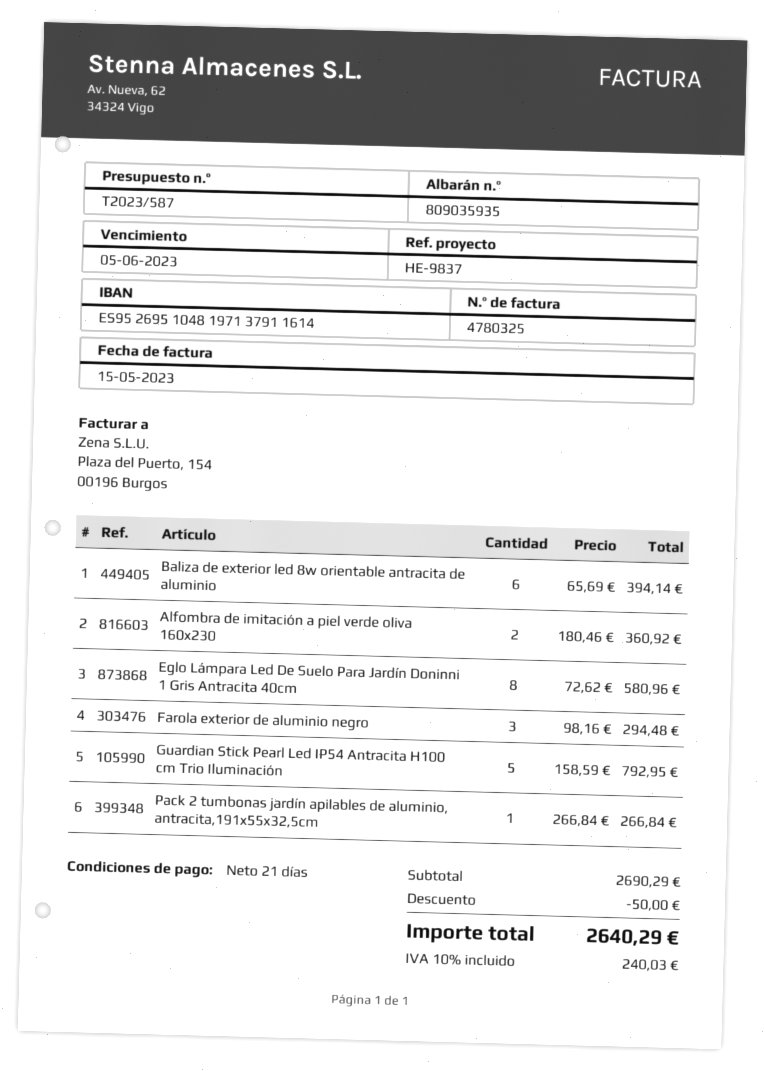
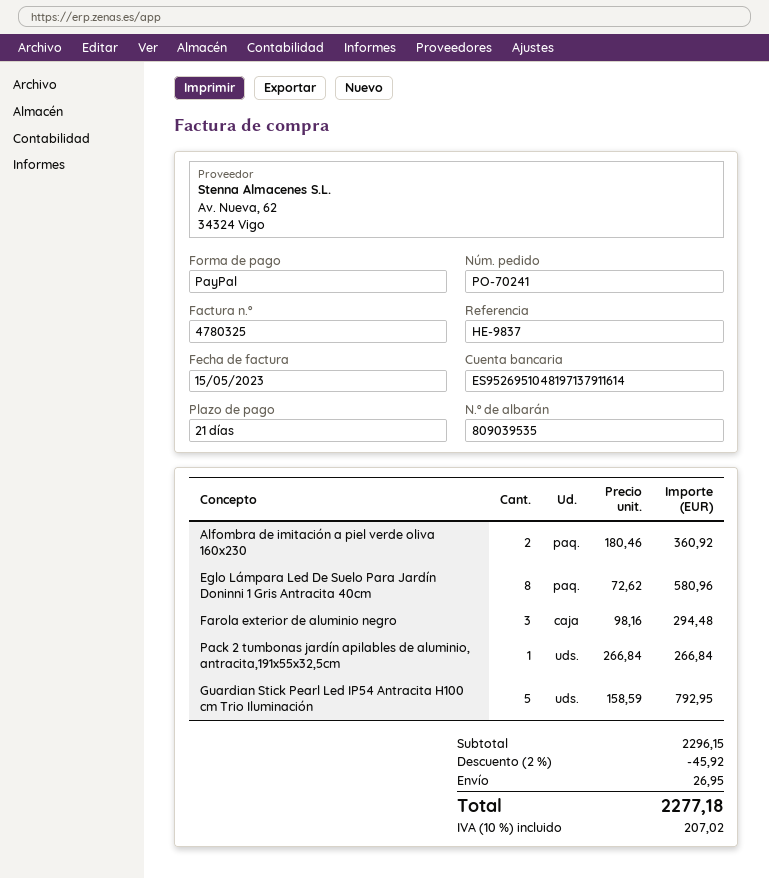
delivery note number: 809035935 -> 809039535
Baliza de exterior led 8w orientable antracita de aluminio: 6 x 65.69 = 394.14 -> none
subtotal: 2690.29 -> 2296.15
discount: 50.00 -> 45.92
shipping: none -> 26.95
tax: 10% = 240.03 -> 10% = 207.02
total: 2640.29 -> 2277.18

